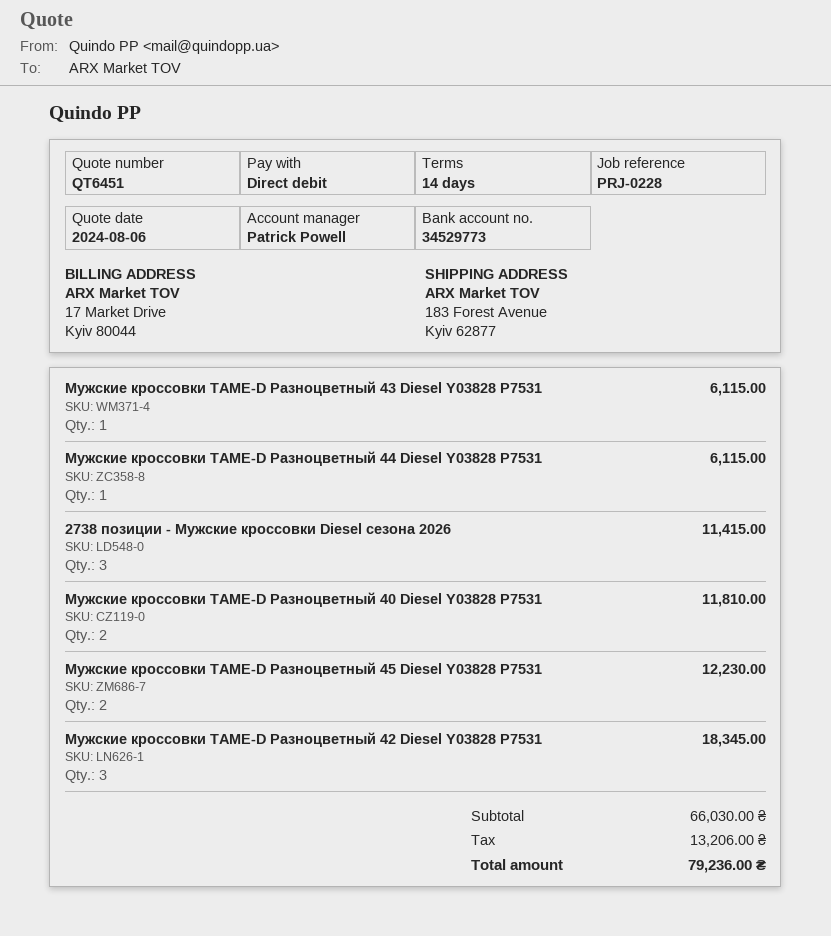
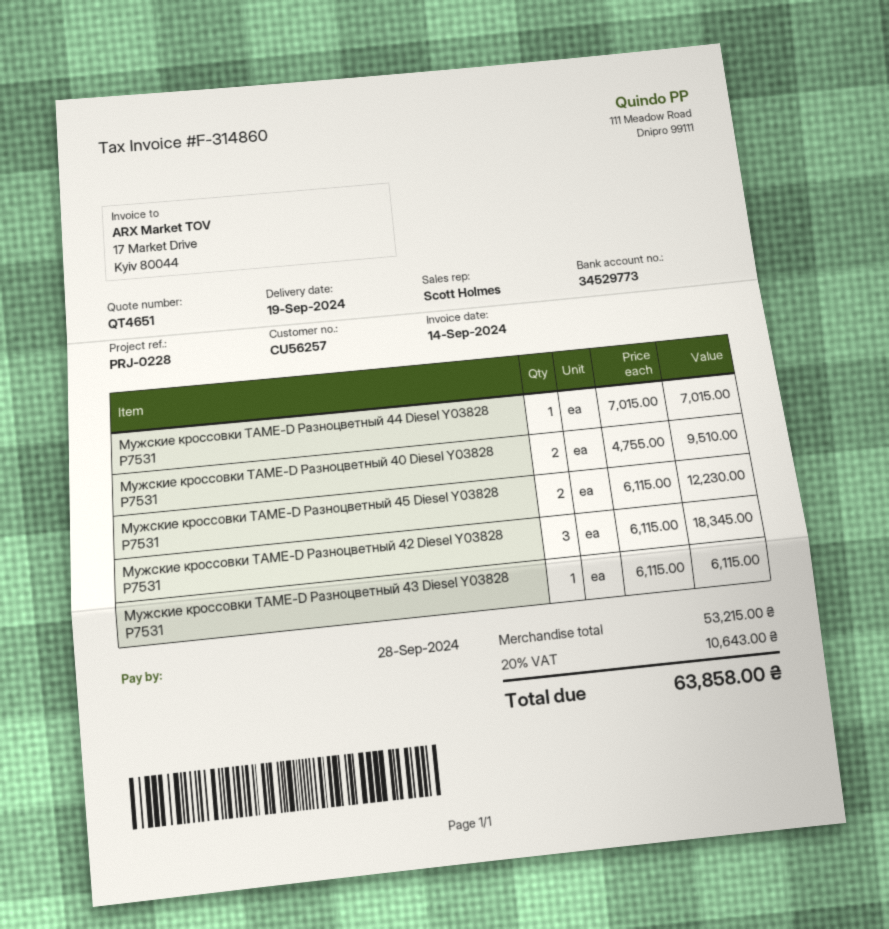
quote number: QT6451 -> QT4651
sales rep: Patrick Powell -> Scott Holmes
Мужские кроссовки TAME-D Разноцветный 44 Diesel Y03828 P7531: 1 for 6115.00 -> 1 for 7015.00
2738 позиции - Мужские кроссовки Diesel сезона 2026: 3 for 11415.00 -> none
Мужские кроссовки TAME-D Разноцветный 40 Diesel Y03828 P7531: 2 for 11810.00 -> 2 for 9510.00
subtotal: 66030.00 -> 53215.00
tax: 13206.00 -> 10643.00
total: 79236.00 -> 63858.00

